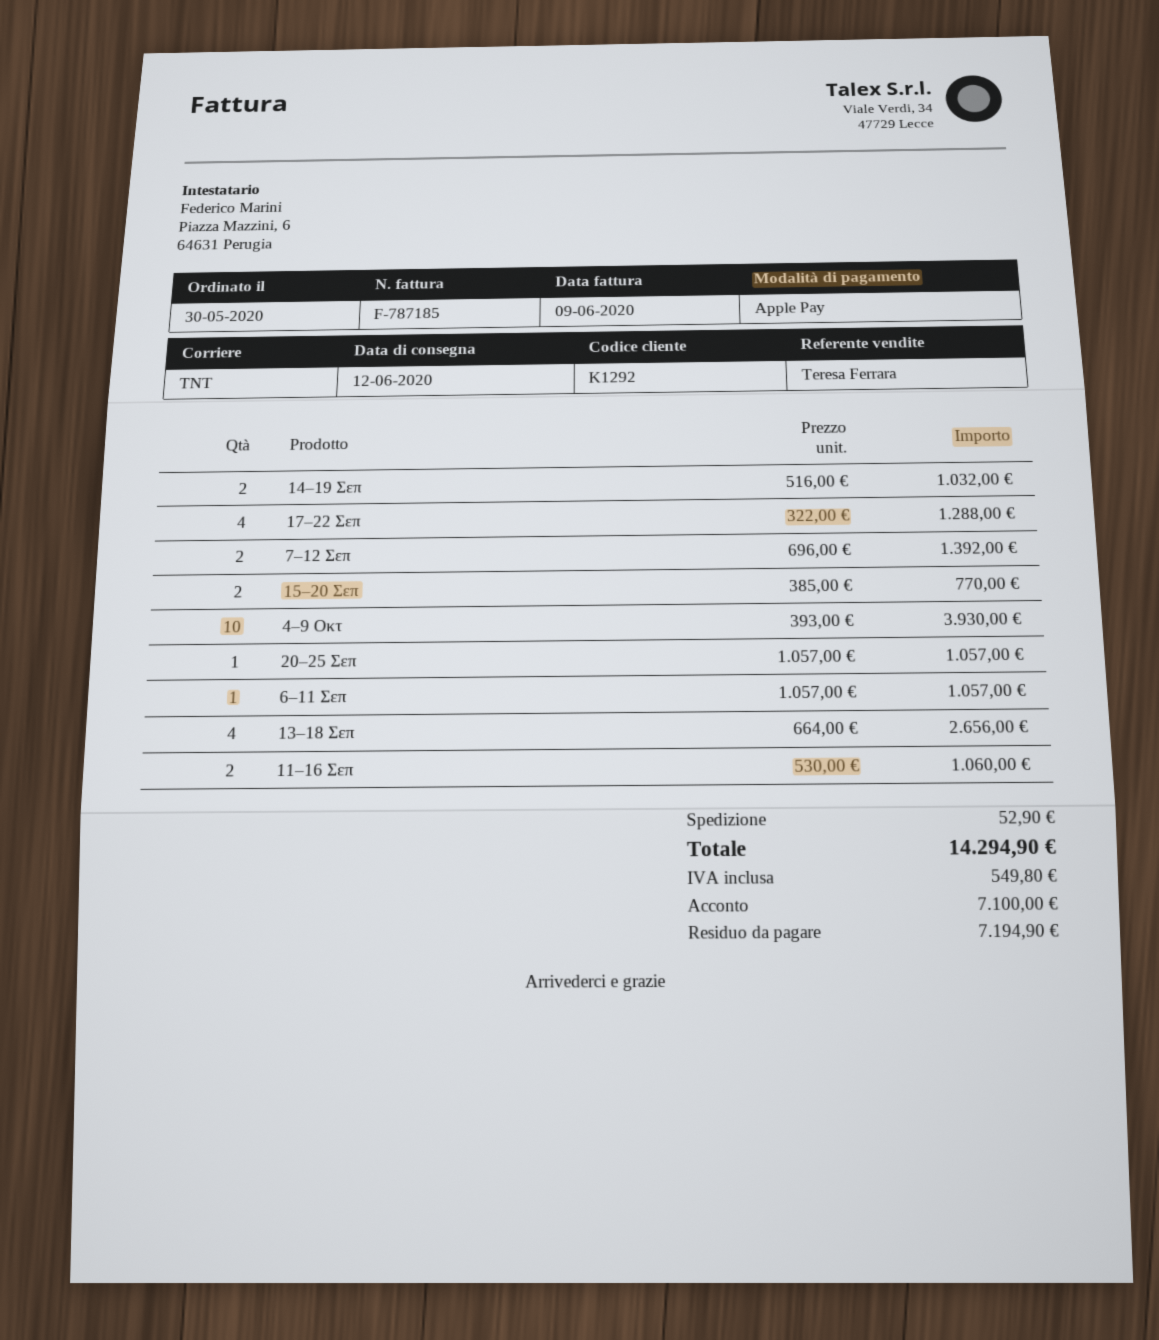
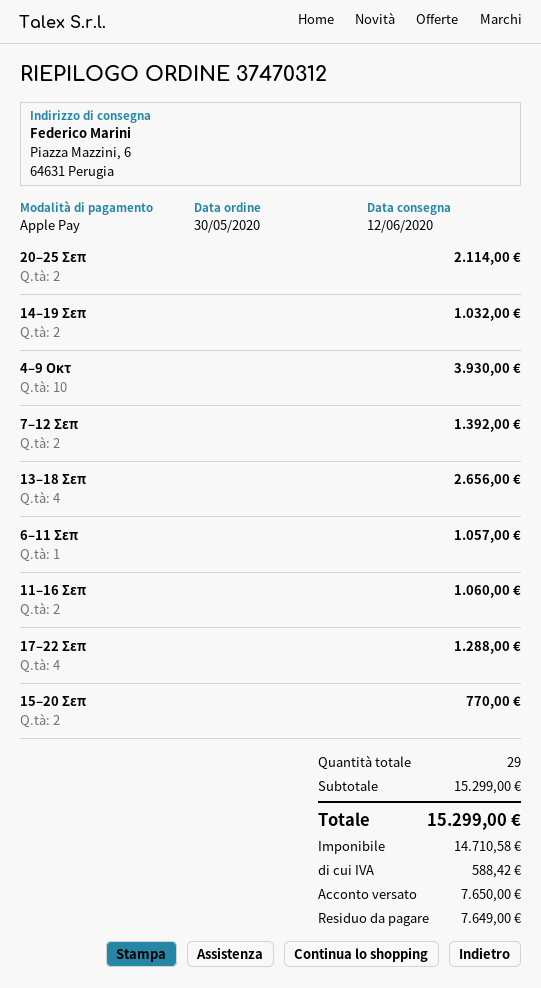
20–25 Σεπ: 1 for 1057.00 -> 2 for 2114.00
shipping: 52.90 -> none
tax: 549.80 -> 588.42
total: 14294.90 -> 15299.00
deposit: 7100.00 -> 7650.00
balance: 7194.90 -> 7649.00

